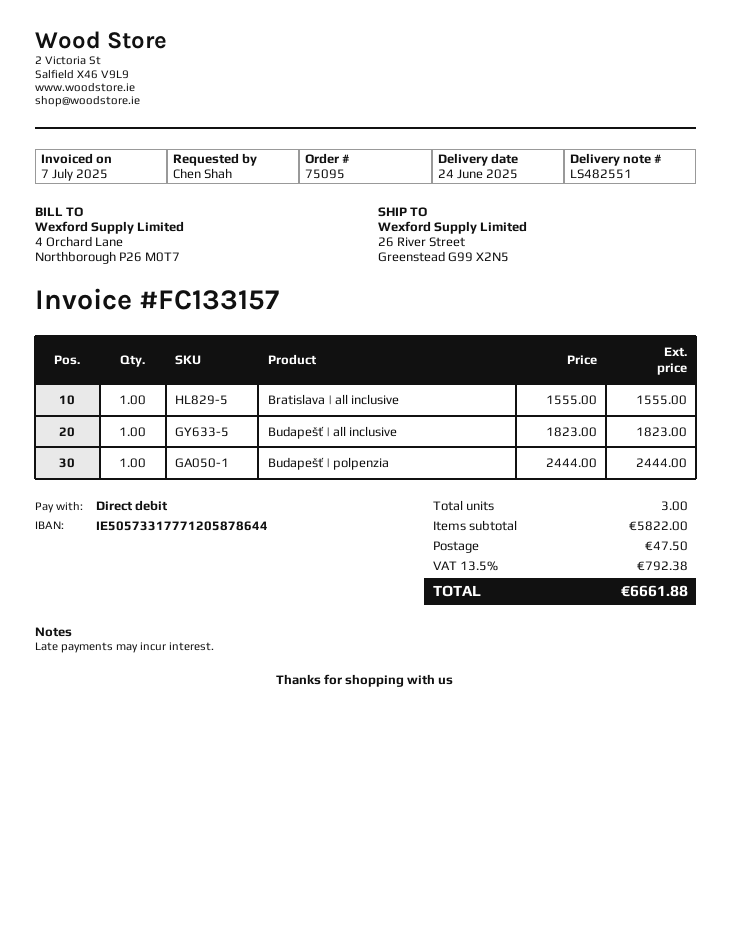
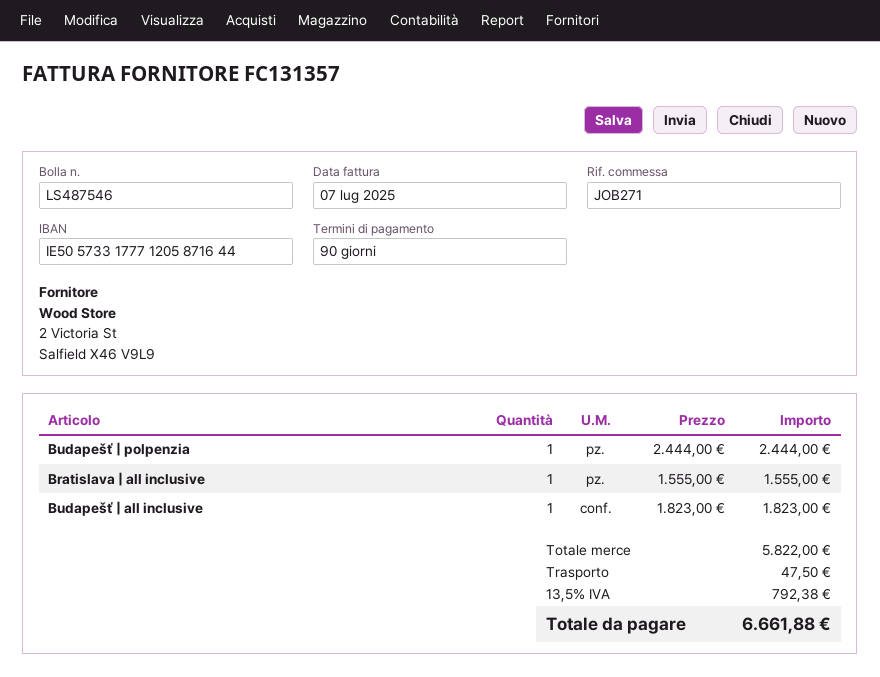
delivery note number: LS482551 -> LS487546
invoice number: FC133157 -> FC131357
bank account: IE50573317771205878644 -> IE50573317771205871644

